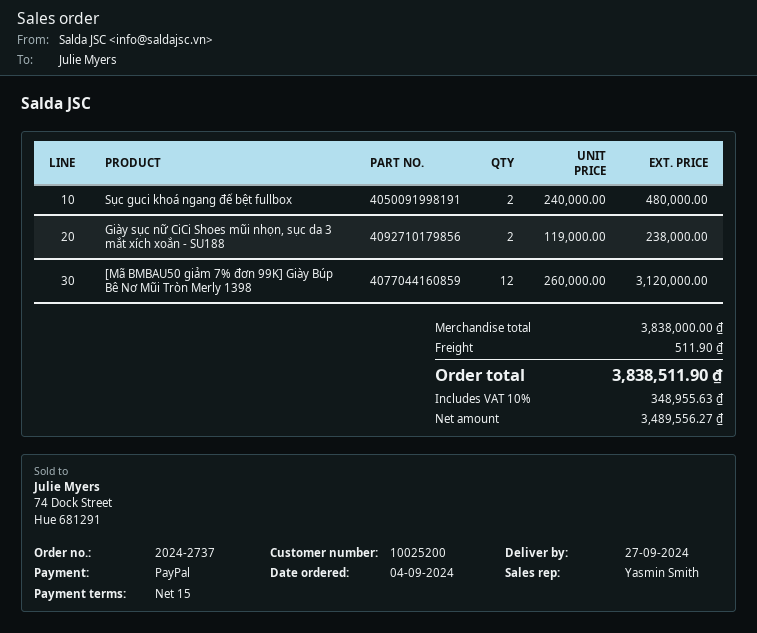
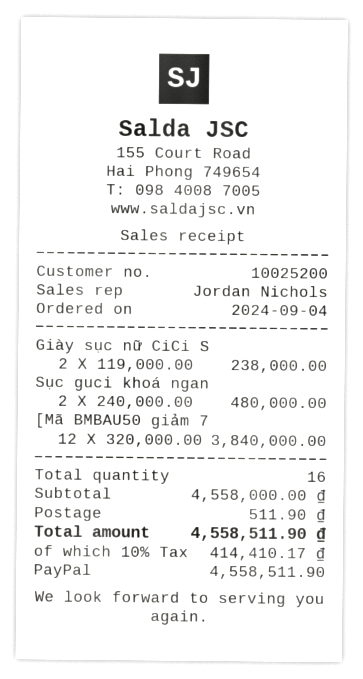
sales rep: Yasmin Smith -> Jordan Nichols
[Mã BMBAU50 giảm 7% đơn 99K] Giày Búp Bê Nơ Mũi Tròn Merly 1398: 12 x 260000.00 = 3120000.00 -> 12 x 320000.00 = 3840000.00
subtotal: 3838000.00 -> 4558000.00
tax: 10% = 348955.63 -> 10% = 414410.17
total: 3838511.90 -> 4558511.90

